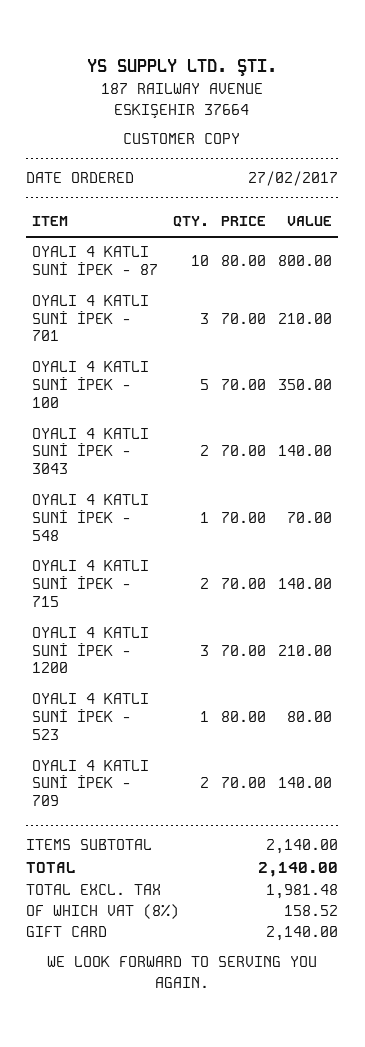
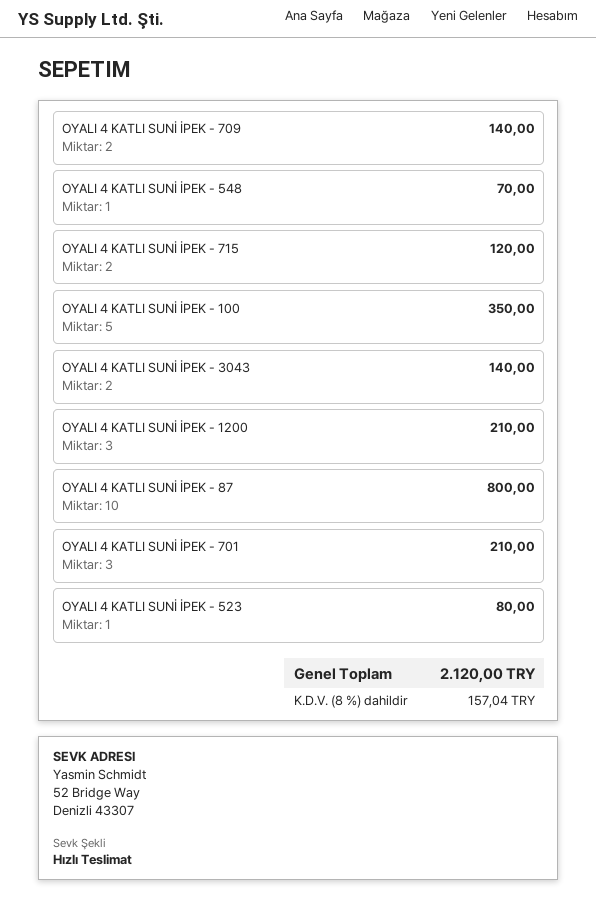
OYALI 4 KATLI SUNİ İPEK - 715: 2 for 140.00 -> 2 for 120.00
tax: 8% = 158.52 -> 8% = 157.04
total: 2140.00 -> 2120.00

